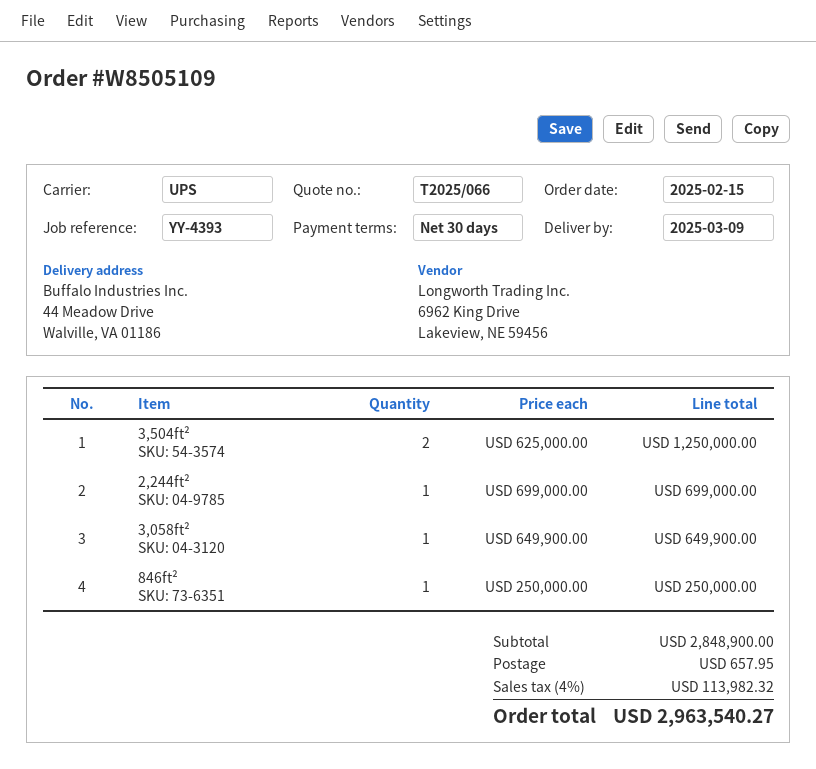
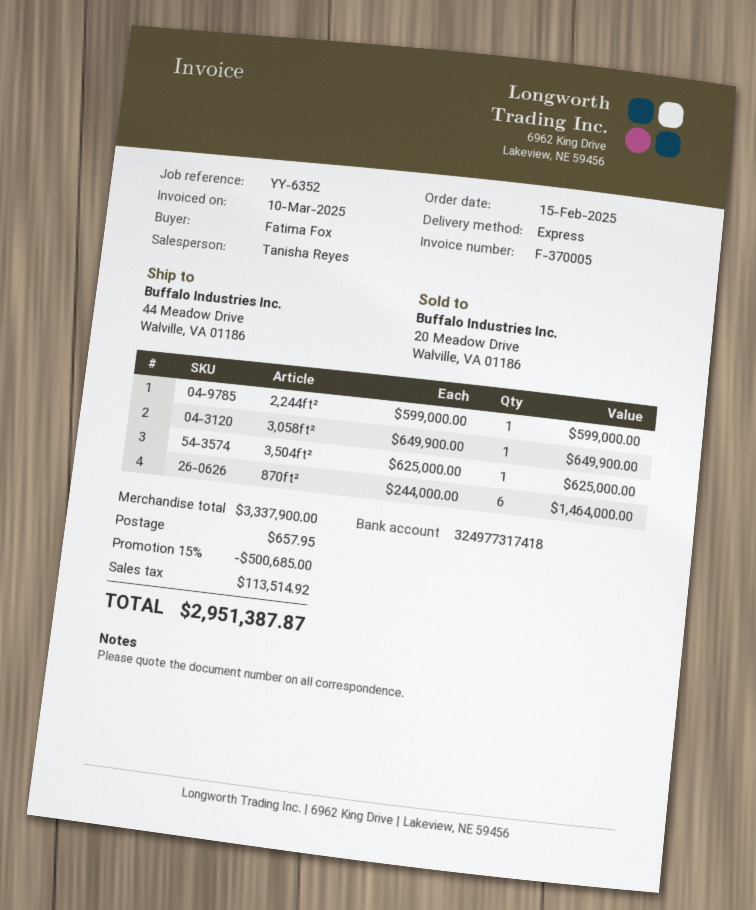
reference: YY-4393 -> YY-6352
shipping method: UPS -> express
3,504ft²: 2 x 625000.00 = 1250000.00 -> 1 x 625000.00 = 625000.00
2,244ft²: 1 x 699000.00 = 699000.00 -> 1 x 599000.00 = 599000.00
846ft²: 1 x 250000.00 = 250000.00 -> none
870ft²: none -> 6 x 244000.00 = 1464000.00
subtotal: 2848900.00 -> 3337900.00
discount: none -> 15% = 500685.00
tax: 113982.32 -> 113514.92
total: 2963540.27 -> 2951387.87

